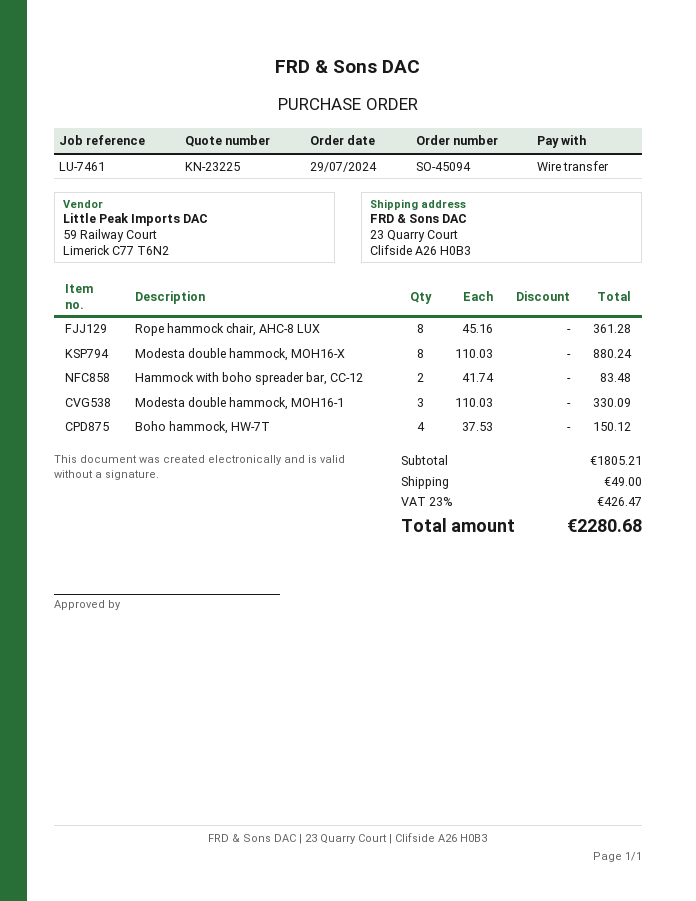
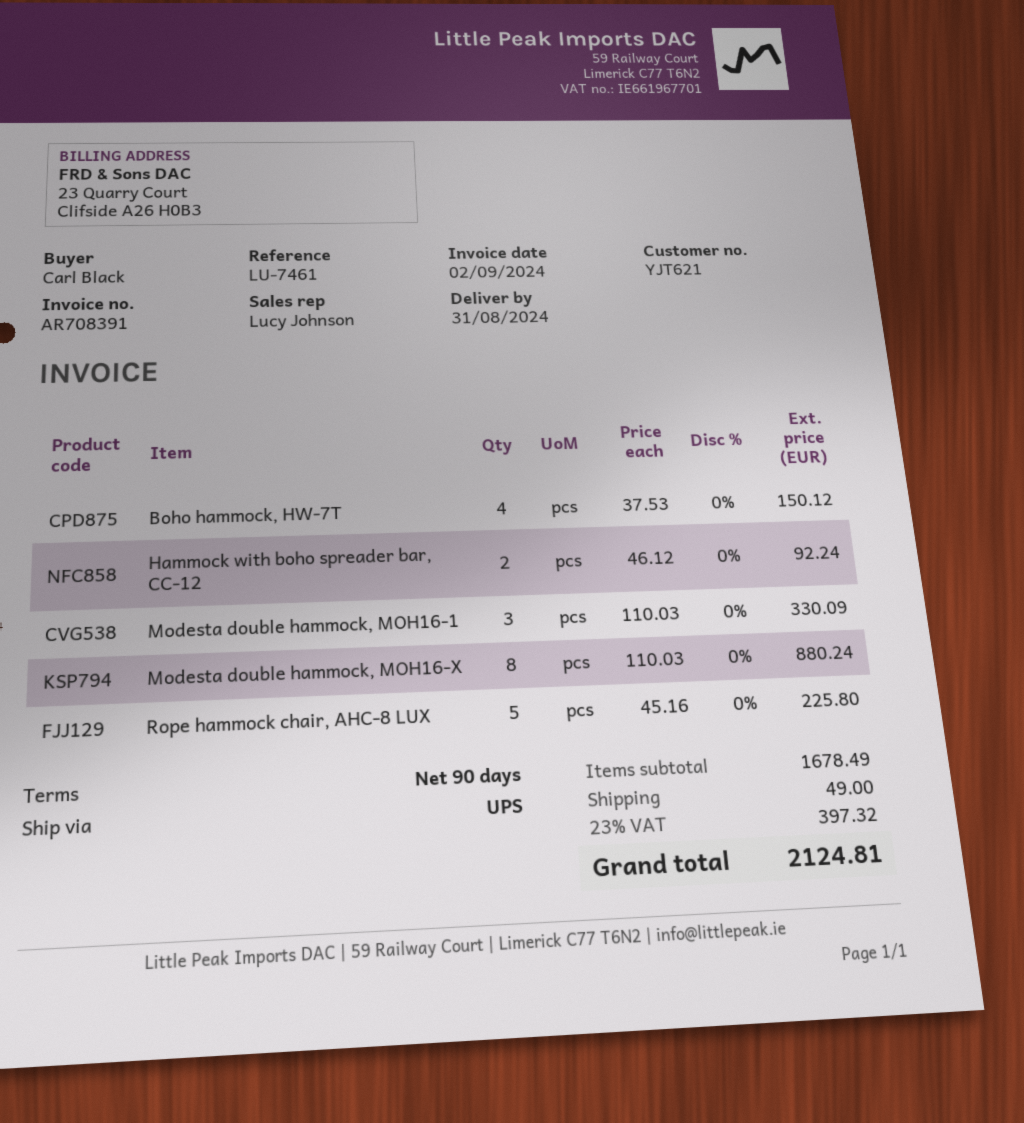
Rope hammock chair, AHC-8 LUX: 8 x 45.16 = 361.28 -> 5 x 45.16 = 225.80
Hammock with boho spreader bar, CC-12: 2 x 41.74 = 83.48 -> 2 x 46.12 = 92.24
subtotal: 1805.21 -> 1678.49
tax: 23% = 426.47 -> 23% = 397.32
total: 2280.68 -> 2124.81

